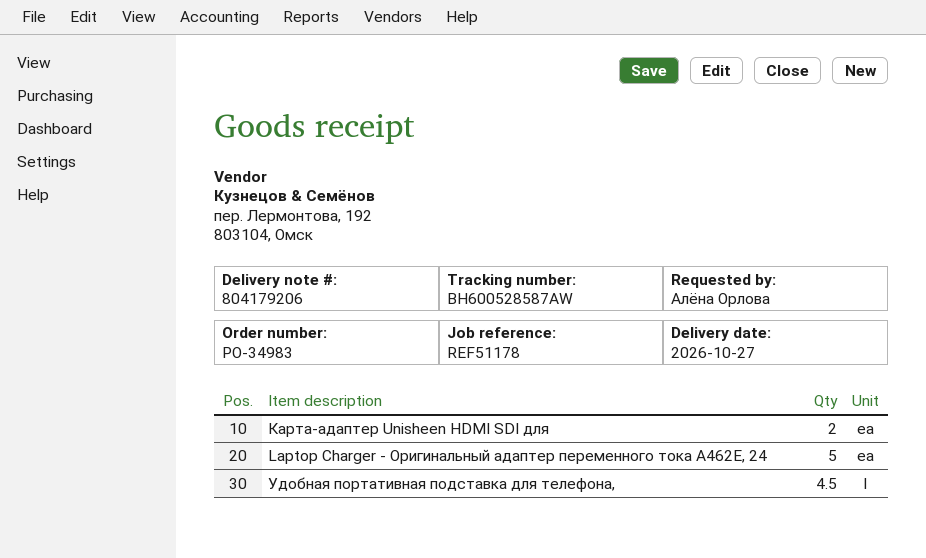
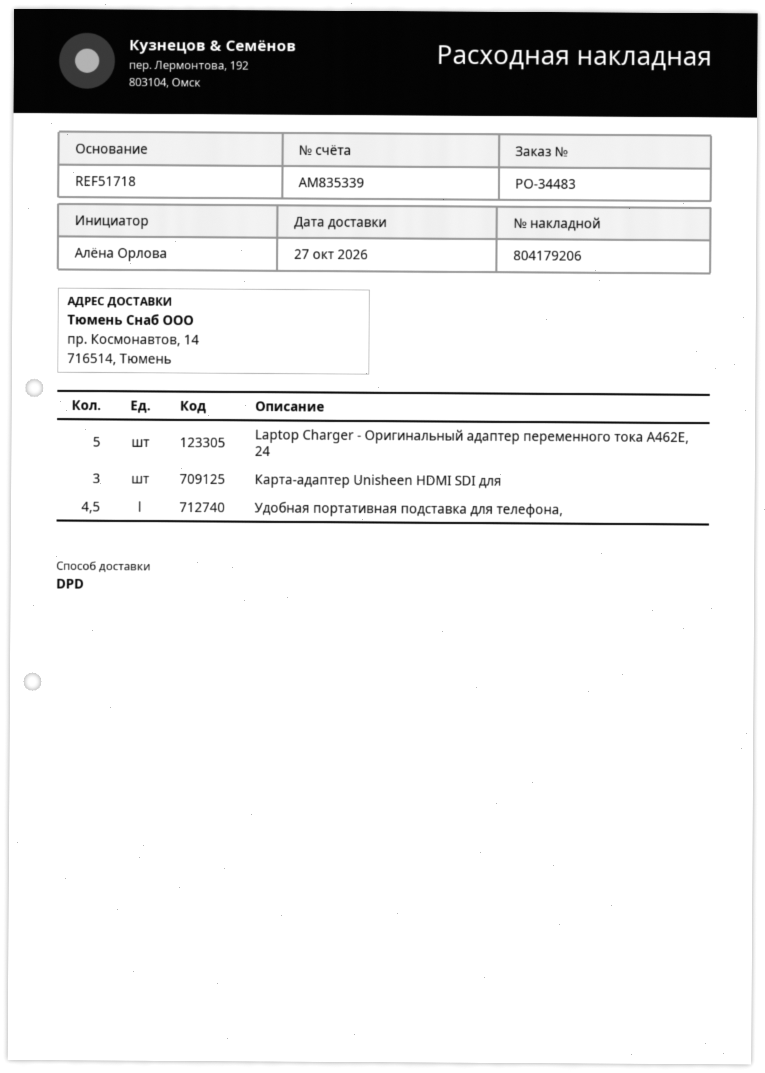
order number: PO-34983 -> PO-34483
reference: REF51178 -> REF51718
Карта-адаптер Unisheen HDMI SDI для: 2 -> 3

